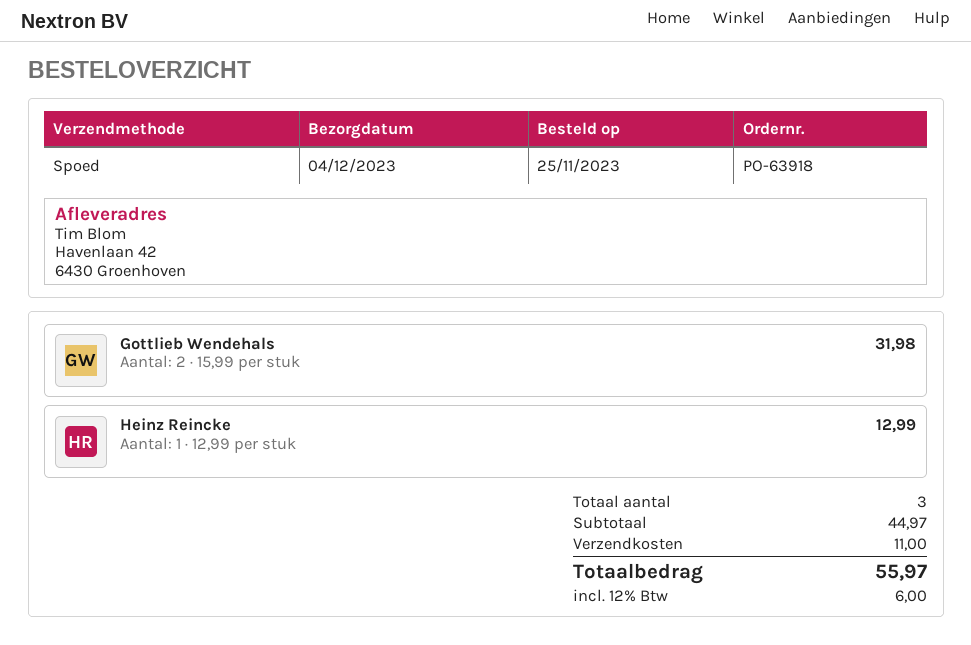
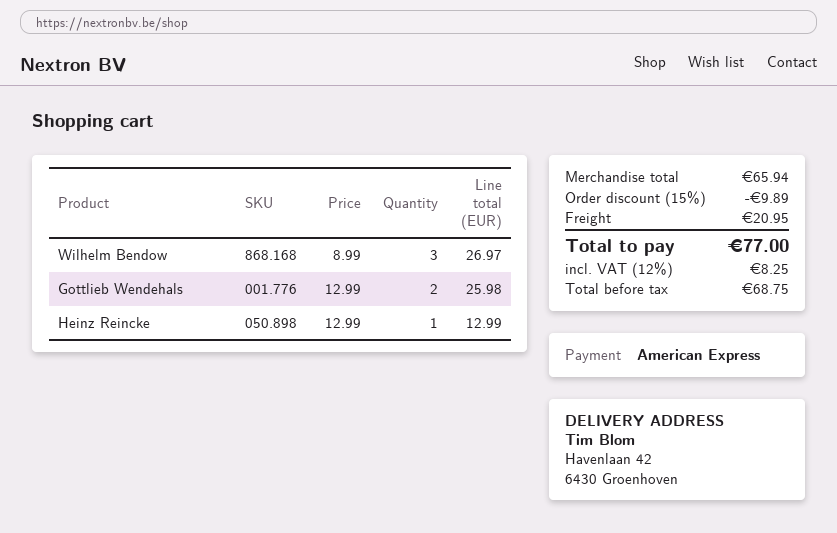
Gottlieb Wendehals: 2 x 15.99 = 31.98 -> 2 x 12.99 = 25.98
Wilhelm Bendow: none -> 3 x 8.99 = 26.97
subtotal: 44.97 -> 65.94
discount: none -> 15% = 9.89
shipping: 11.00 -> 20.95
tax: 12% = 6.00 -> 12% = 8.25
total: 55.97 -> 77.00

